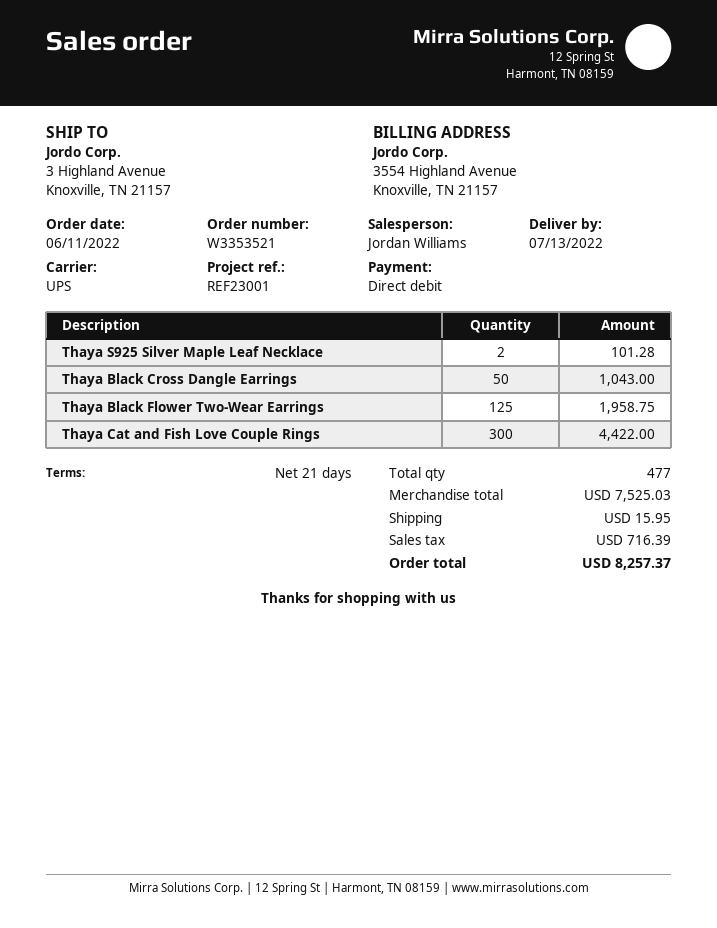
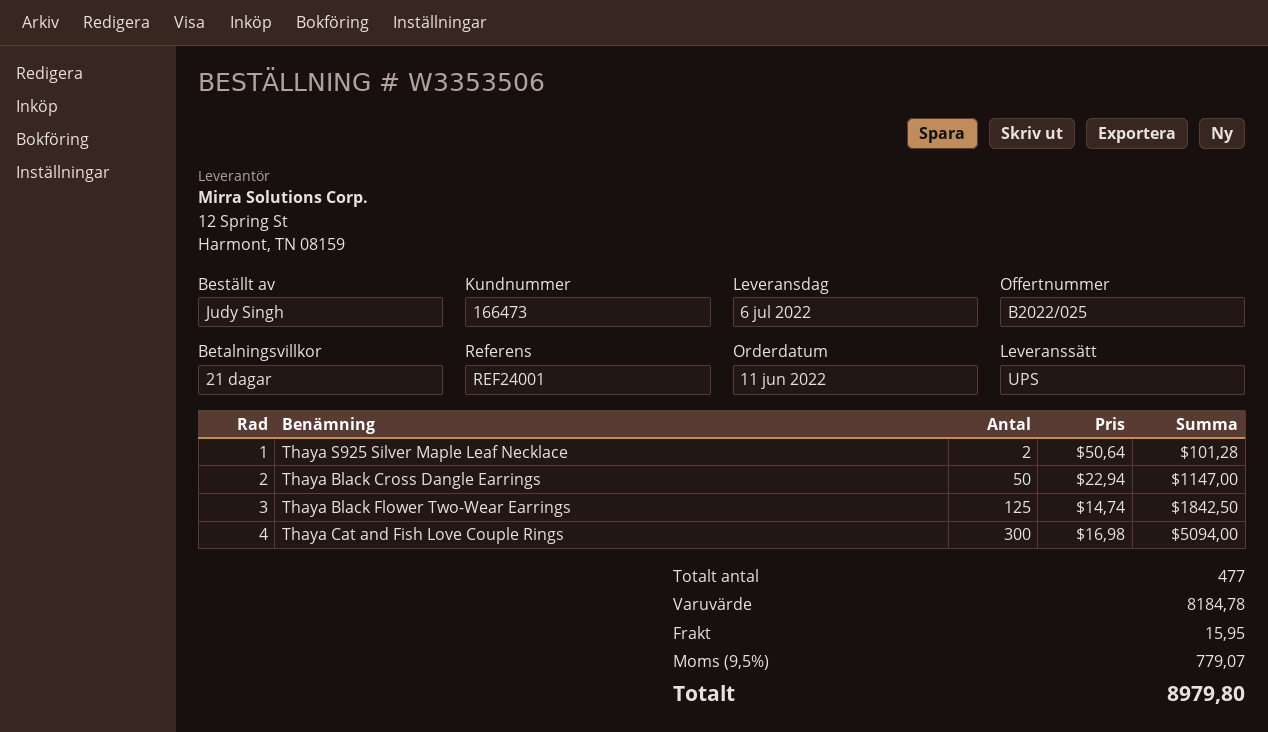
order number: W3353521 -> W3353506
delivery date: 2022-07-13 -> 2022-07-06
reference: REF23001 -> REF24001
Thaya Black Cross Dangle Earrings: 50 for 1043.00 -> 50 for 1147.00
Thaya Black Flower Two-Wear Earrings: 125 for 1958.75 -> 125 for 1842.50
Thaya Cat and Fish Love Couple Rings: 300 for 4422.00 -> 300 for 5094.00
subtotal: 7525.03 -> 8184.78
tax: 716.39 -> 779.07
total: 8257.37 -> 8979.80

